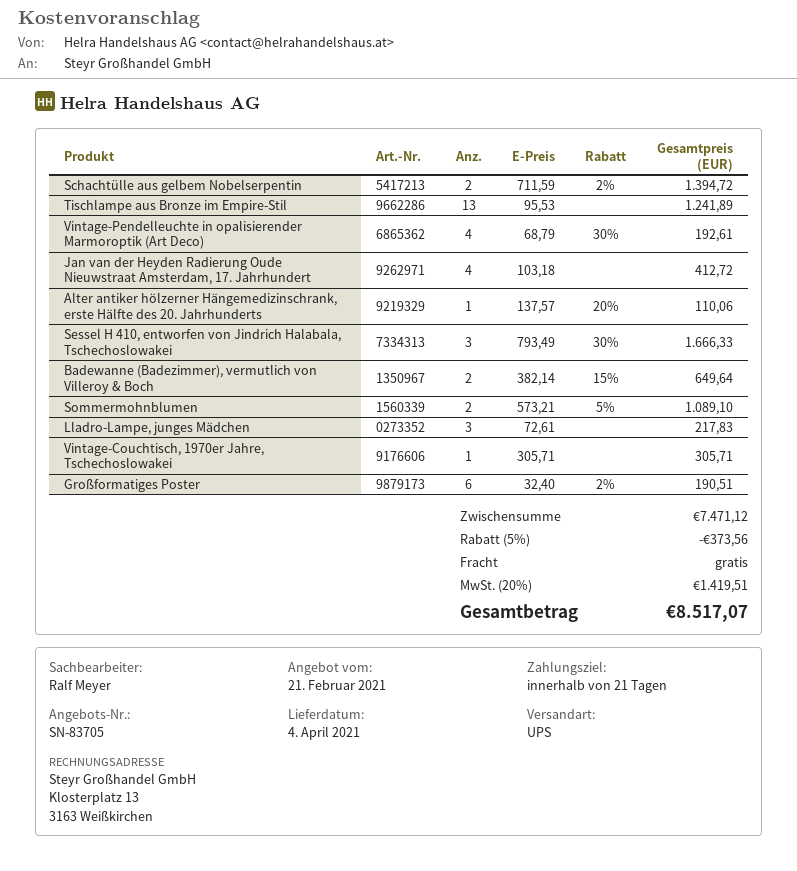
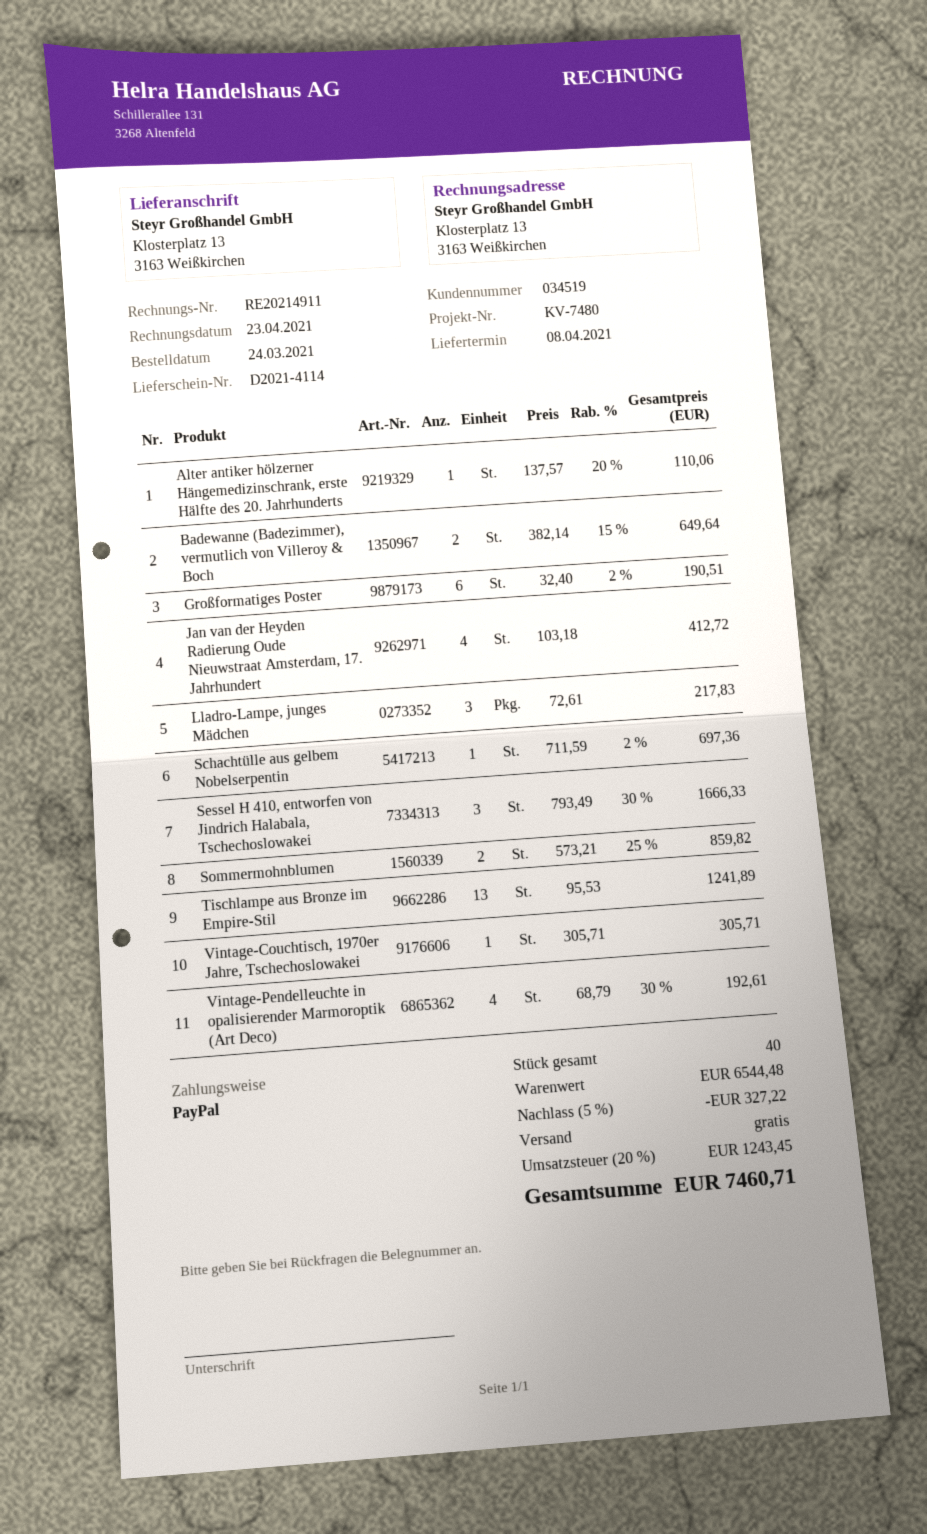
delivery date: 2021-04-04 -> 2021-04-08
Schachtülle aus gelbem Nobelserpentin: 2 x 711.59 - 2% = 1394.72 -> 1 x 711.59 - 2% = 697.36
Sommermohnblumen: 2 x 573.21 - 5% = 1089.10 -> 2 x 573.21 - 25% = 859.82
subtotal: 7471.12 -> 6544.48
discount: 5% = 373.56 -> 5% = 327.22
tax: 20% = 1419.51 -> 20% = 1243.45
total: 8517.07 -> 7460.71

